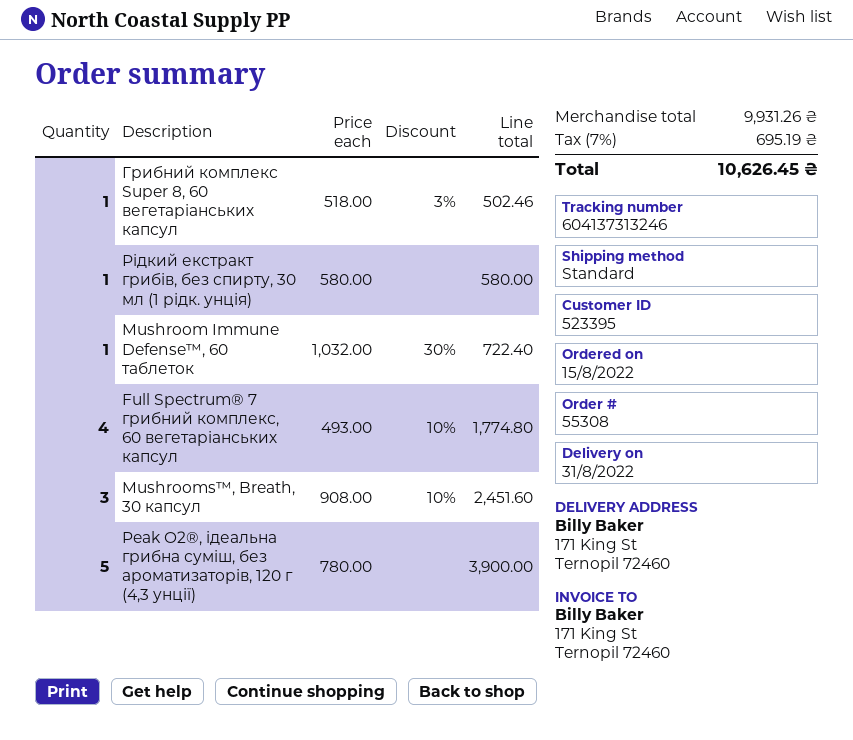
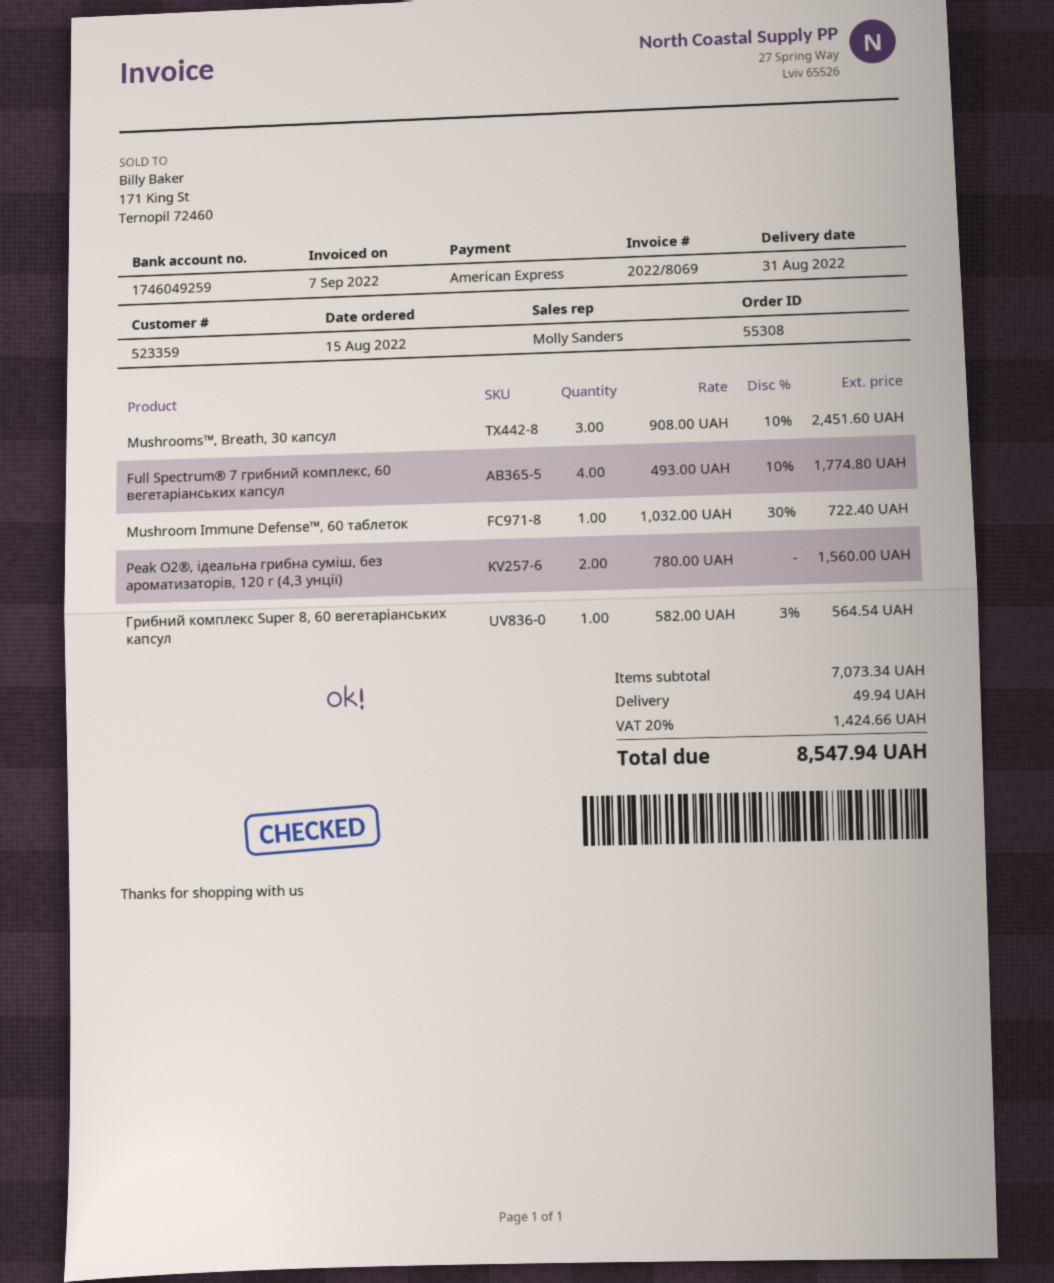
customer number: 523395 -> 523359
Грибний комплекс Super 8, 60 вегетаріанських капсул: 1 x 518.00 - 3% = 502.46 -> 1 x 582.00 - 3% = 564.54
Рідкий екстракт грибів, без спирту, 30 мл (1 рідк. унція): 1 x 580.00 = 580.00 -> none
Peak O2®, ідеальна грибна суміш, без ароматизаторів, 120 г (4,3 унції): 5 x 780.00 = 3900.00 -> 2 x 780.00 = 1560.00
subtotal: 9931.26 -> 7073.34
shipping: none -> 49.94
tax: 7% = 695.19 -> 20% = 1424.66
total: 10626.45 -> 8547.94

